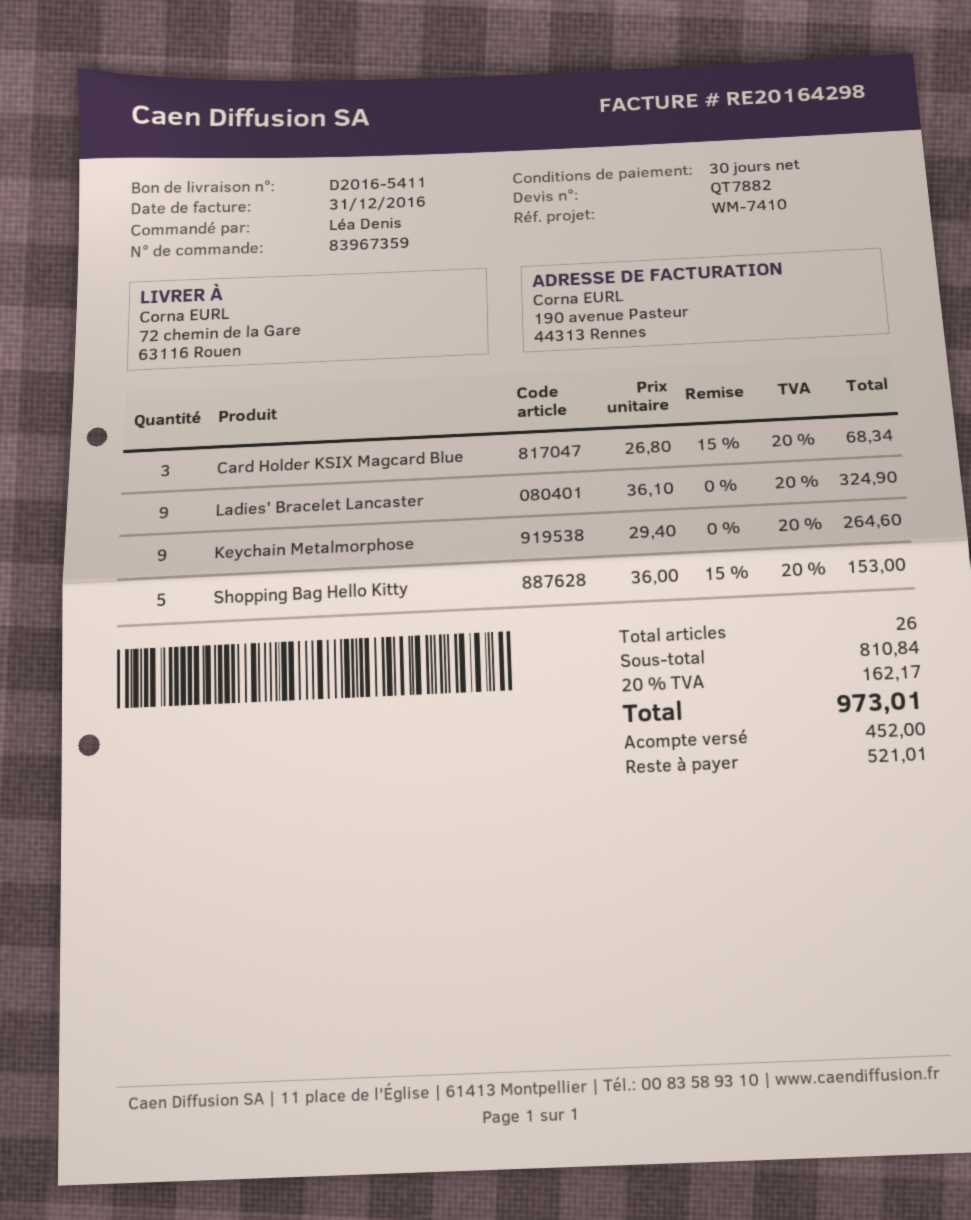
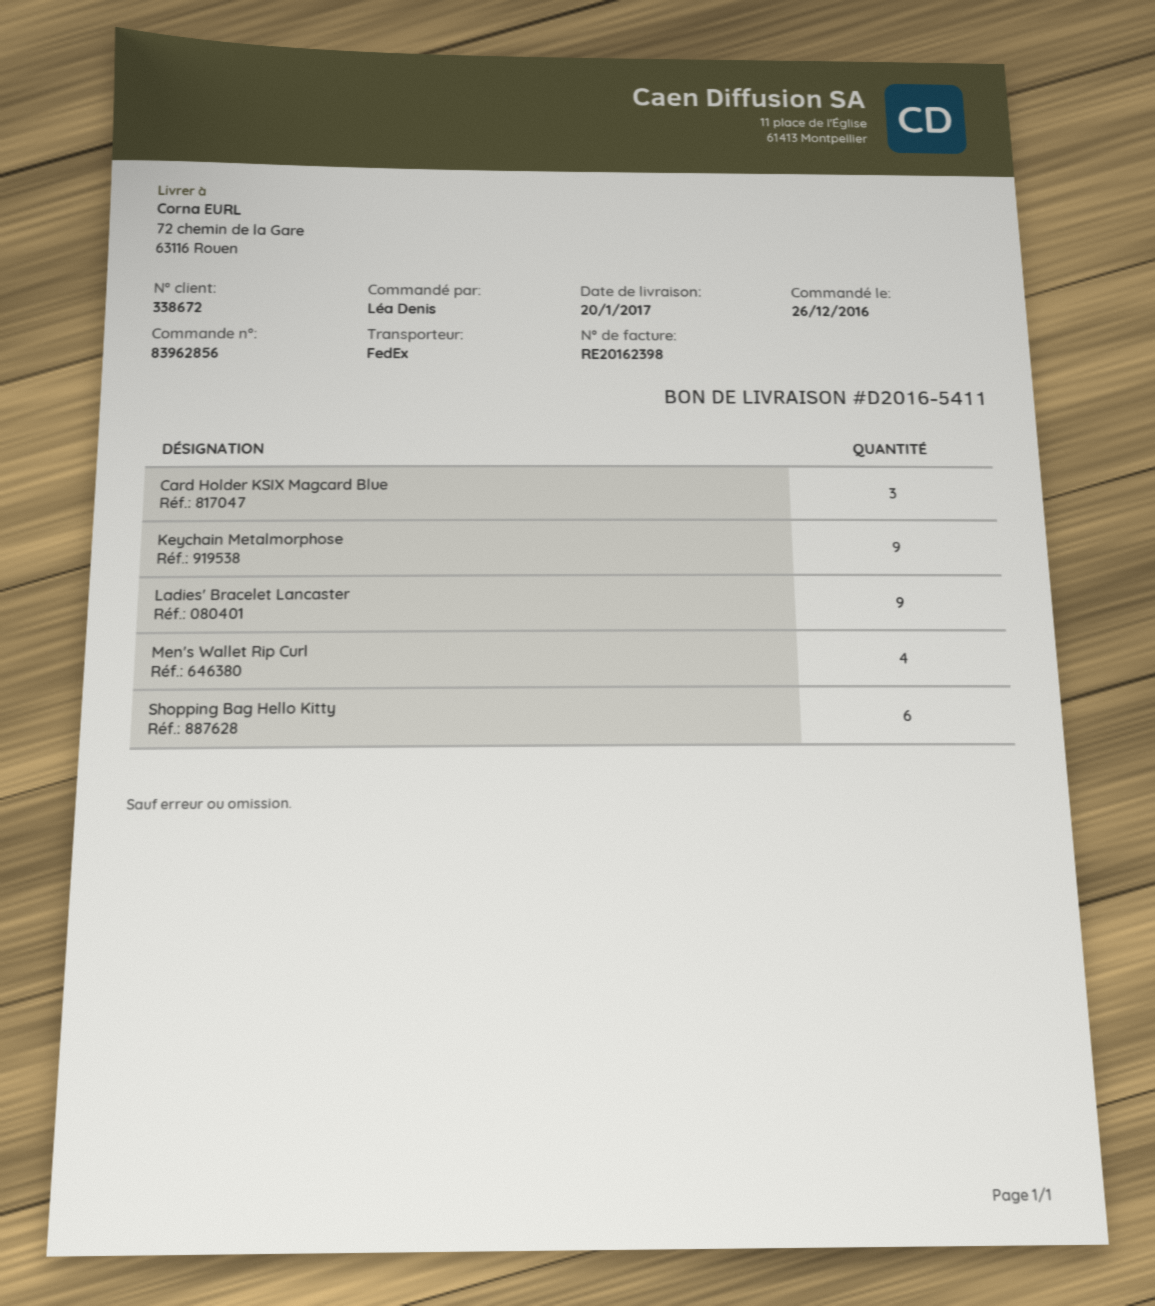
order number: 83967359 -> 83962856
invoice number: RE20164298 -> RE20162398
Shopping Bag Hello Kitty: 5 -> 6
Men's Wallet Rip Curl: none -> 4

